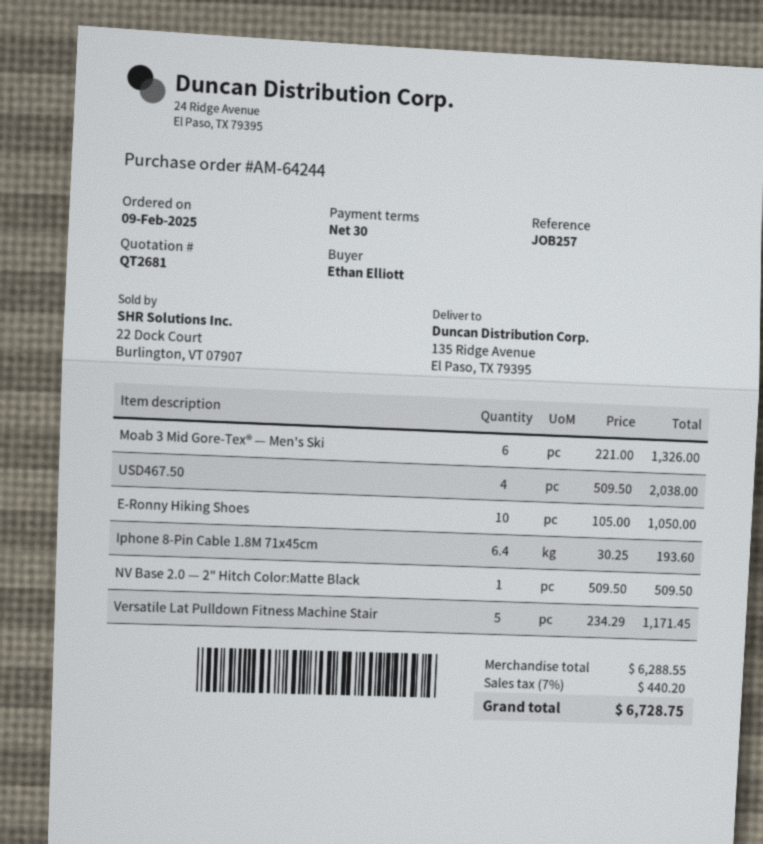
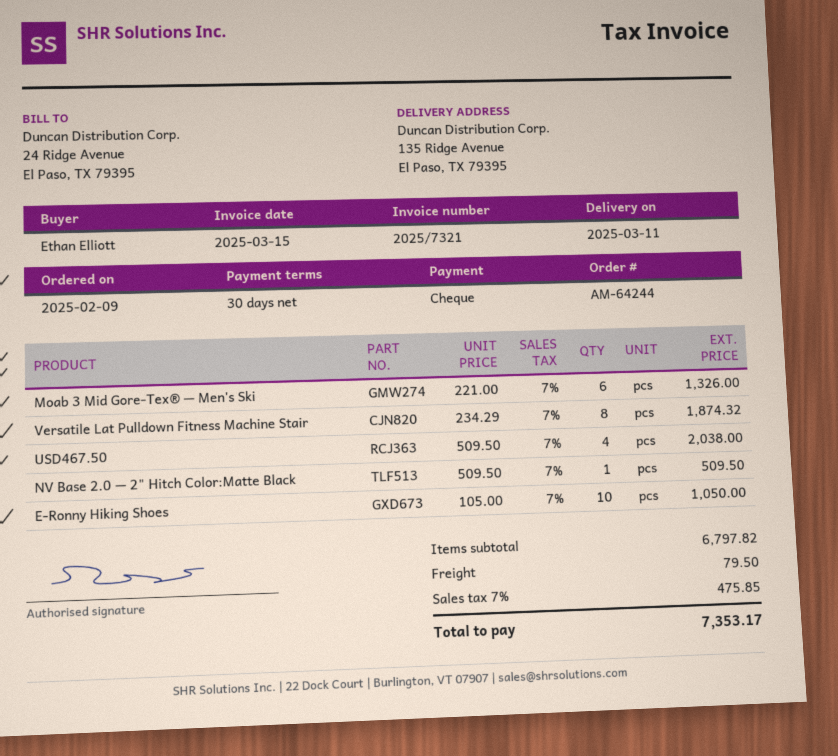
Iphone 8-Pin Cable 1.8M 71x45cm: 6.4 x 30.25 = 193.60 -> none
Versatile Lat Pulldown Fitness Machine Stair: 5 x 234.29 = 1171.45 -> 8 x 234.29 = 1874.32
subtotal: 6288.55 -> 6797.82
shipping: none -> 79.50
tax: 7% = 440.20 -> 7% = 475.85
total: 6728.75 -> 7353.17

